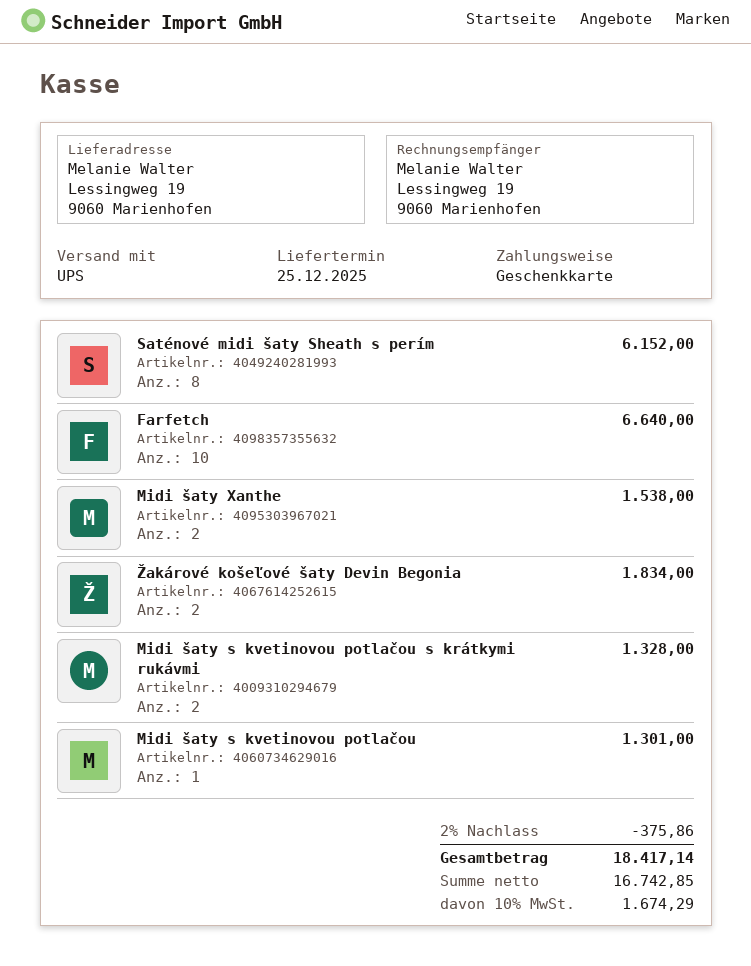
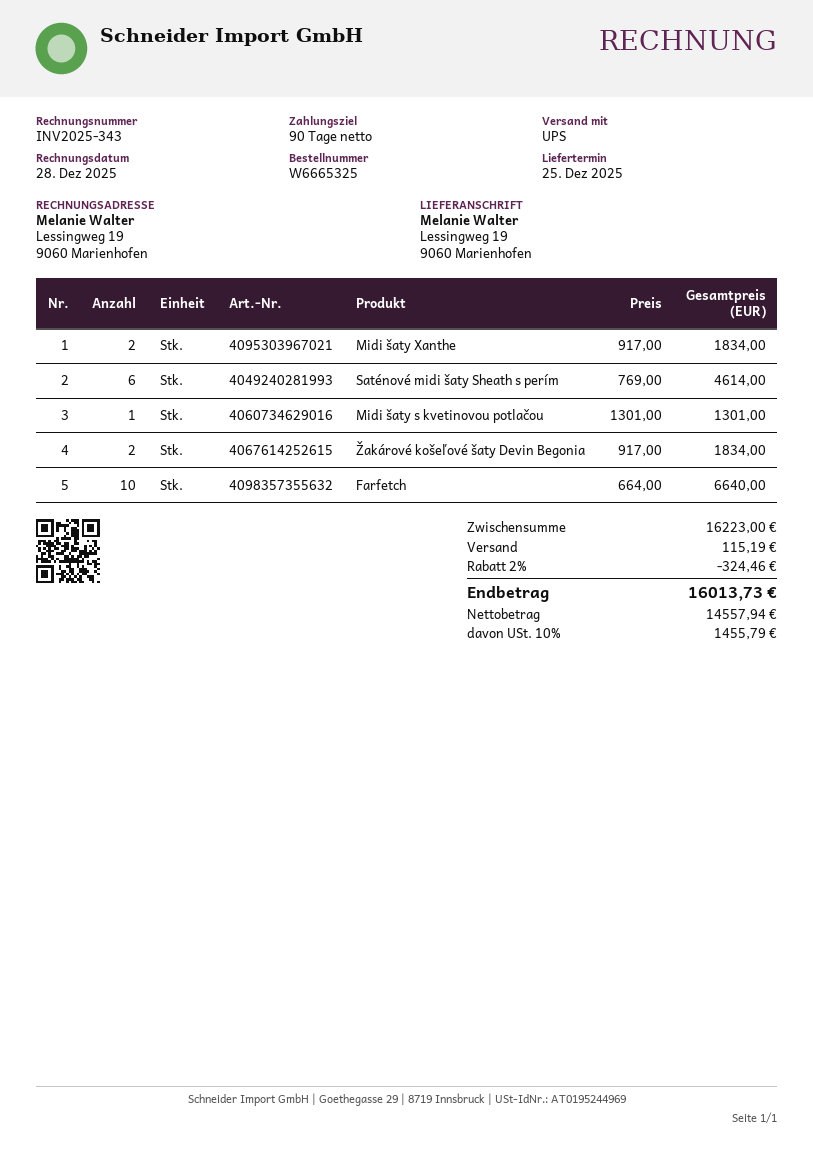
Saténové midi šaty Sheath s perím: 8 for 6152.00 -> 6 for 4614.00
Midi šaty Xanthe: 2 for 1538.00 -> 2 for 1834.00
Midi šaty s kvetinovou potlačou s krátkymi rukávmi: 2 for 1328.00 -> none
discount: 2% = 375.86 -> 2% = 324.46
shipping: none -> 115.19
net: 16742.85 -> 14557.94
tax: 10% = 1674.29 -> 10% = 1455.79
total: 18417.14 -> 16013.73

